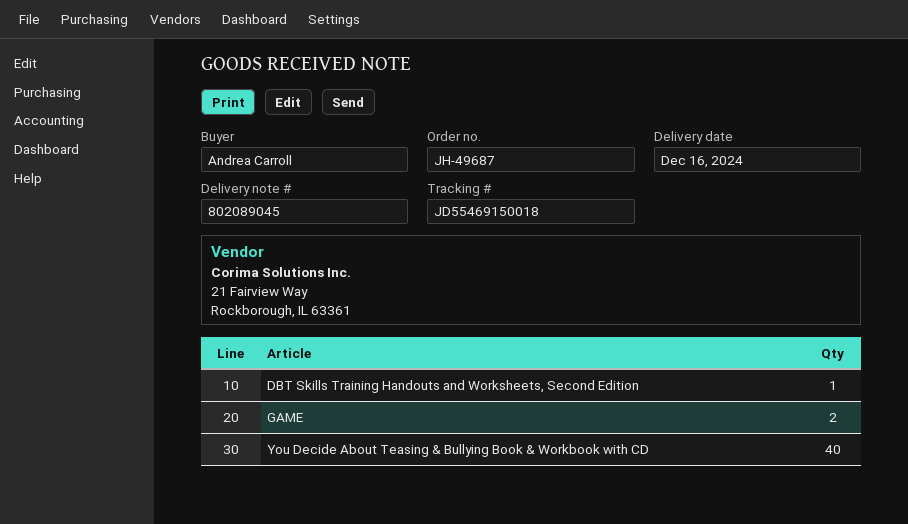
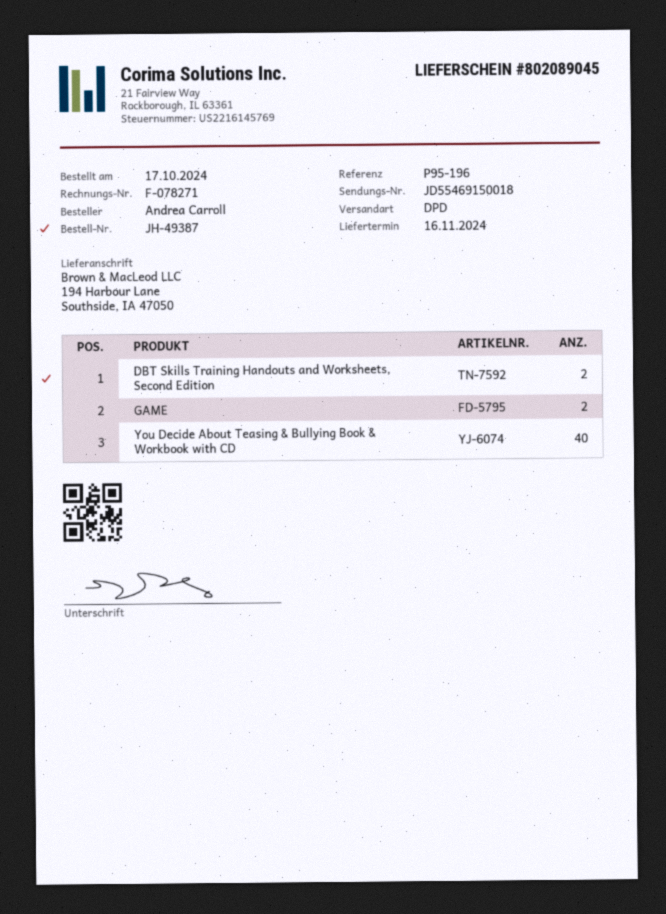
order number: JH-49687 -> JH-49387
delivery date: 2024-12-16 -> 2024-11-16
DBT Skills Training Handouts and Worksheets, Second Edition: 1 -> 2

